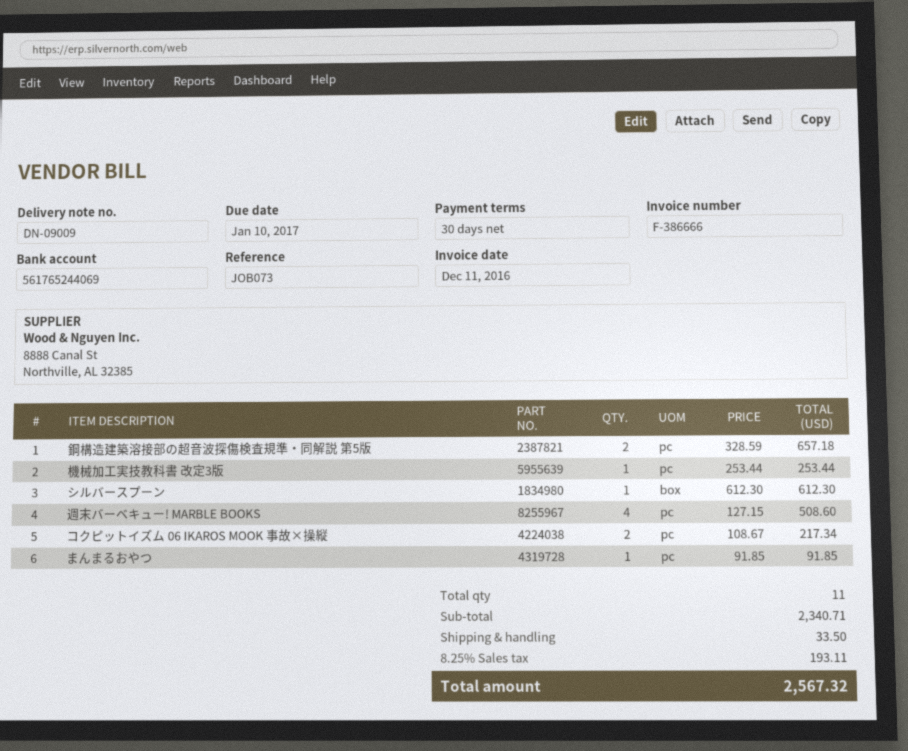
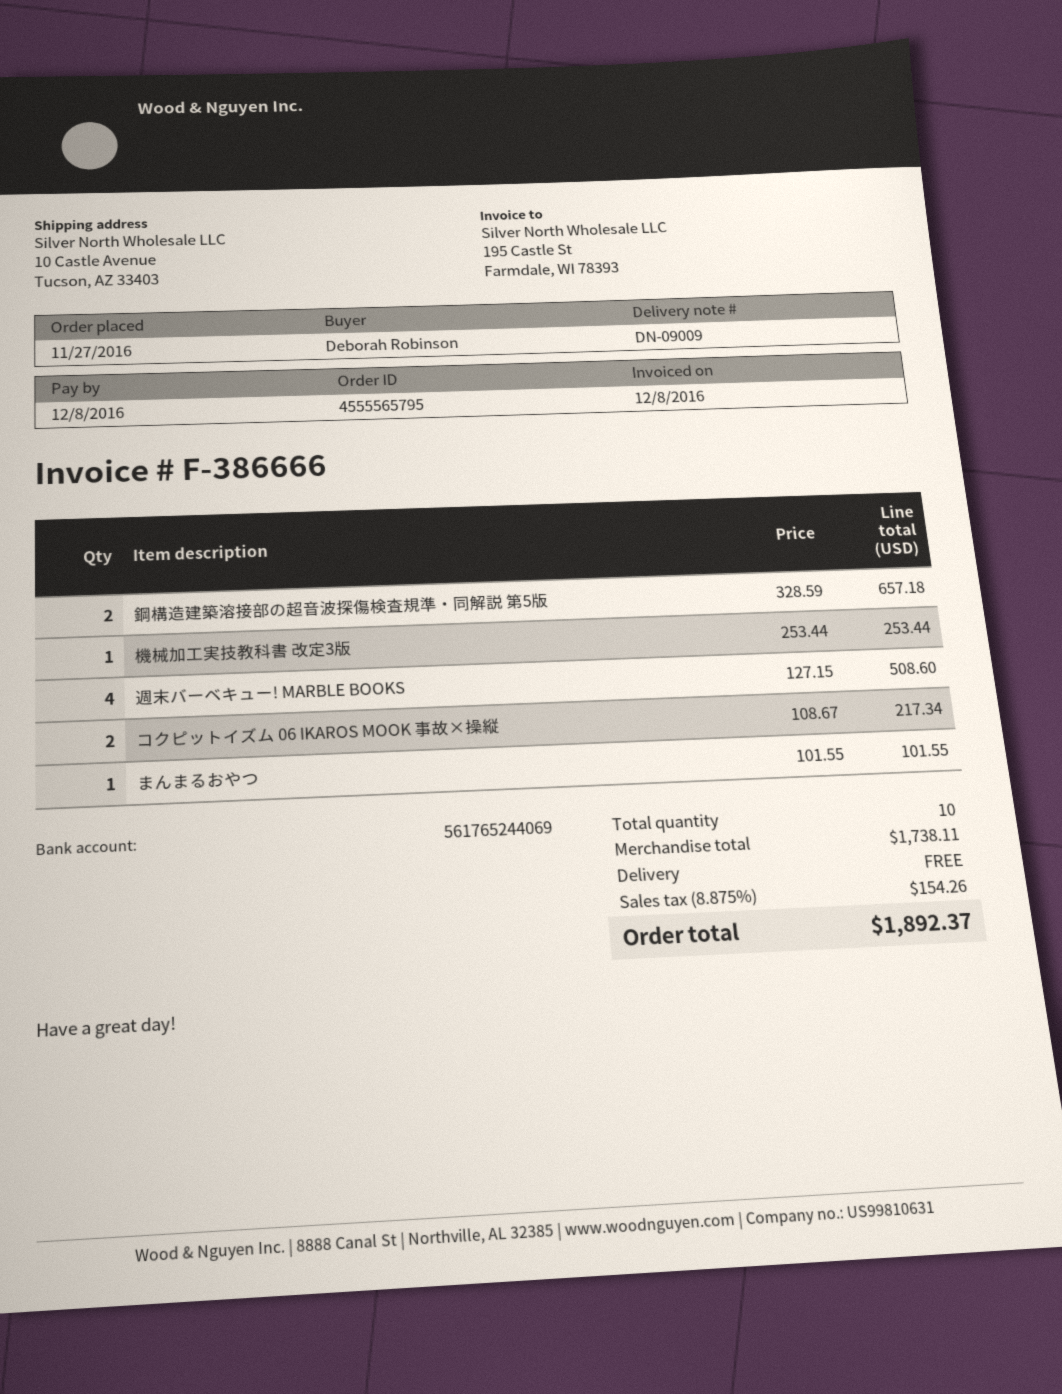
invoice date: 2016-12-11 -> 2016-12-08
due date: 2017-01-10 -> 2016-12-08
シルバースプーン: 1 x 612.30 = 612.30 -> none
まんまるおやつ: 1 x 91.85 = 91.85 -> 1 x 101.55 = 101.55
total quantity: 11 -> 10
subtotal: 2340.71 -> 1738.11
shipping: 33.50 -> 0.00
tax: 8.25% = 193.11 -> 8.875% = 154.26
total: 2567.32 -> 1892.37

